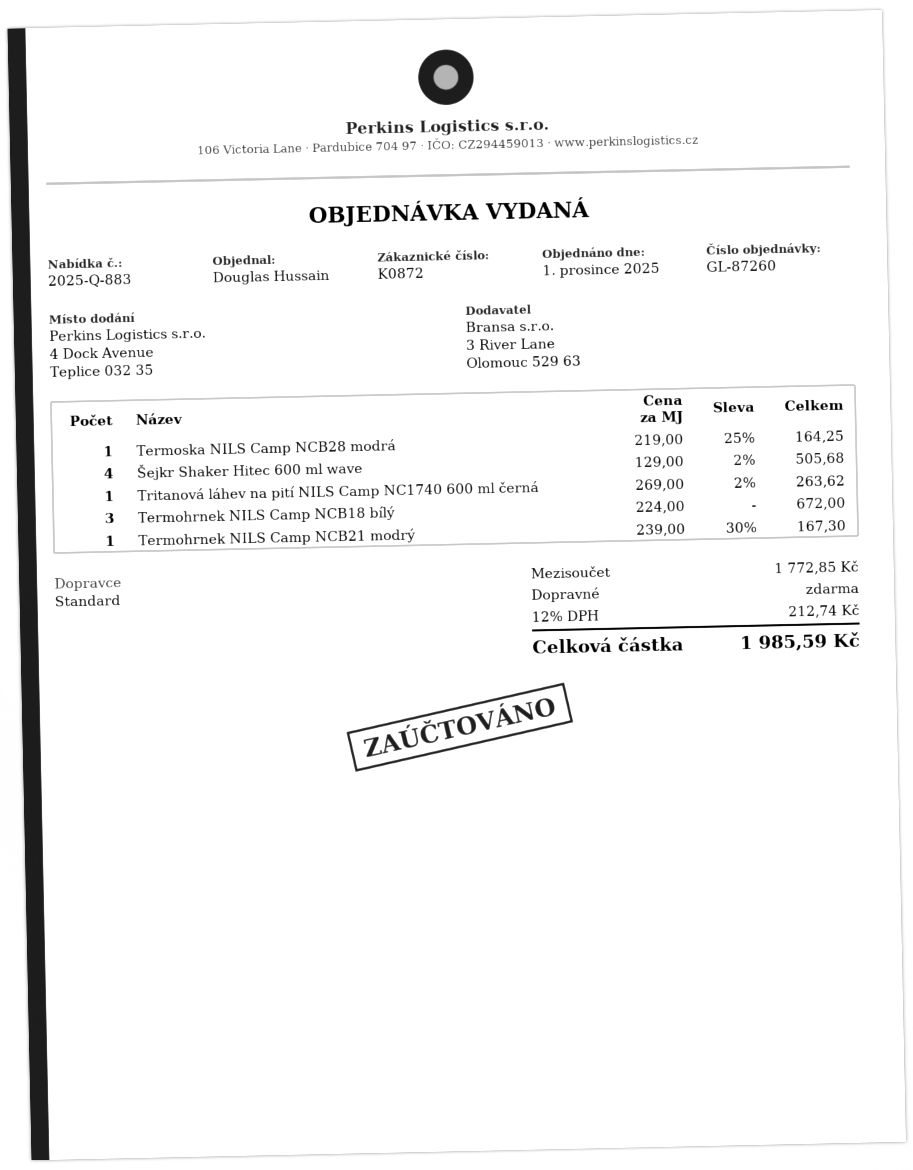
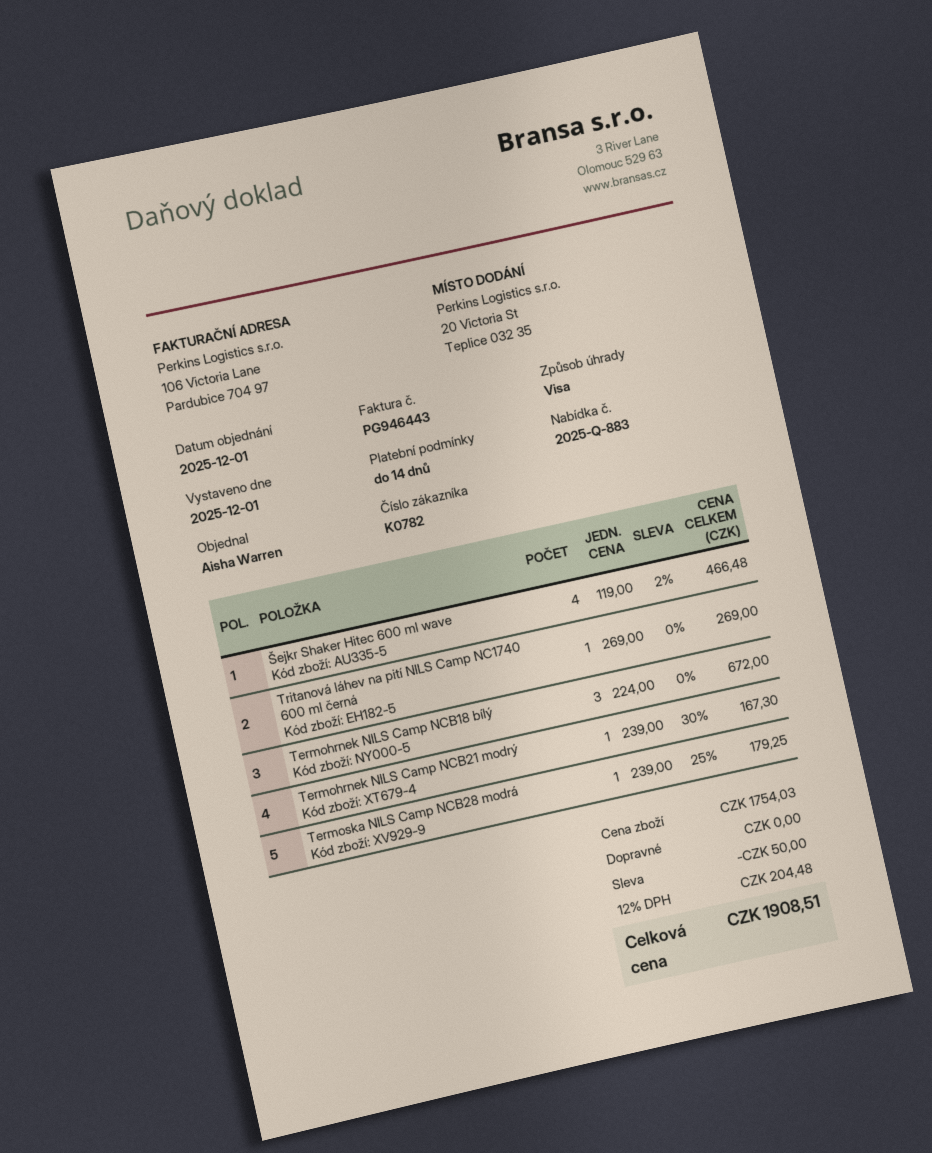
customer number: K0872 -> K0782
ordered by: Douglas Hussain -> Aisha Warren
ship to: 4 Dock Avenue, Teplice 032 35 -> 20 Victoria St, Teplice 032 35
Termoska NILS Camp NCB28 modrá: 1 x 219.00 - 25% = 164.25 -> 1 x 239.00 - 25% = 179.25
Šejkr Shaker Hitec 600 ml wave: 4 x 129.00 - 2% = 505.68 -> 4 x 119.00 - 2% = 466.48
Tritanová láhev na pití NILS Camp NC1740 600 ml černá: 1 x 269.00 - 2% = 263.62 -> 1 x 269.00 = 269.00
subtotal: 1772.85 -> 1754.03
discount: none -> 50.00
tax: 12% = 212.74 -> 12% = 204.48
total: 1985.59 -> 1908.51

